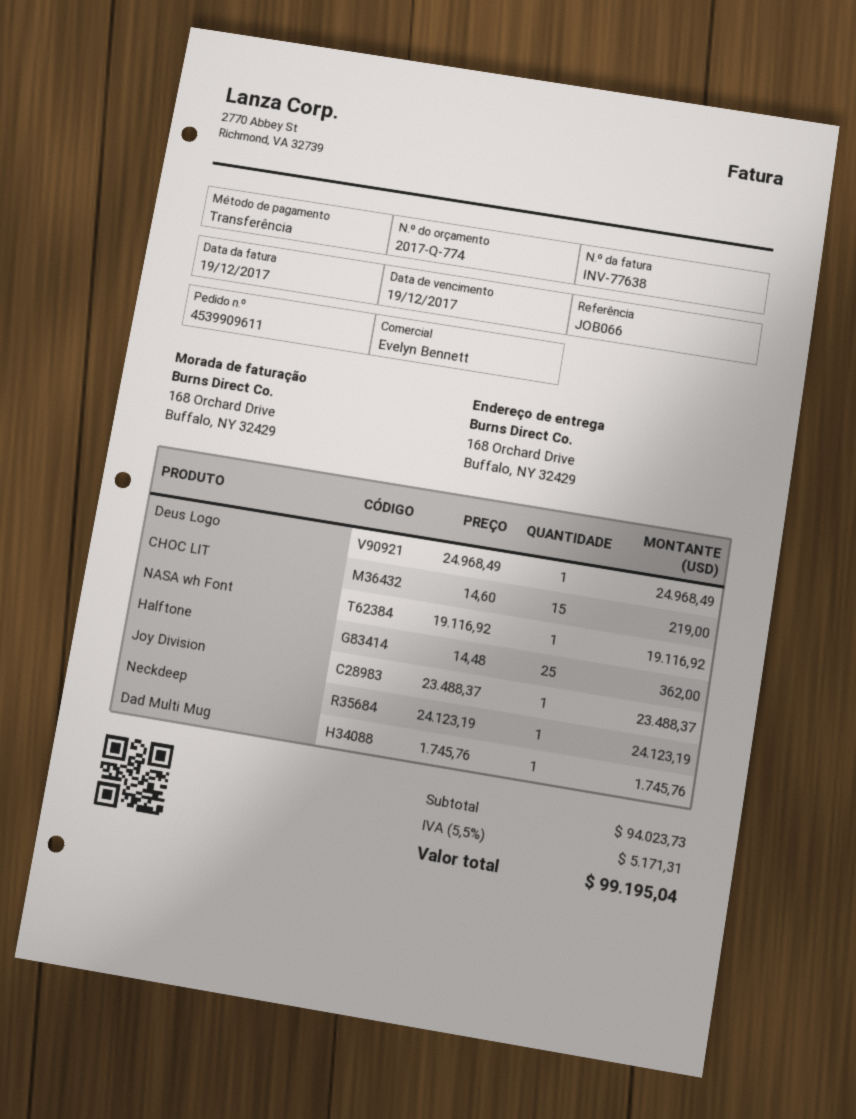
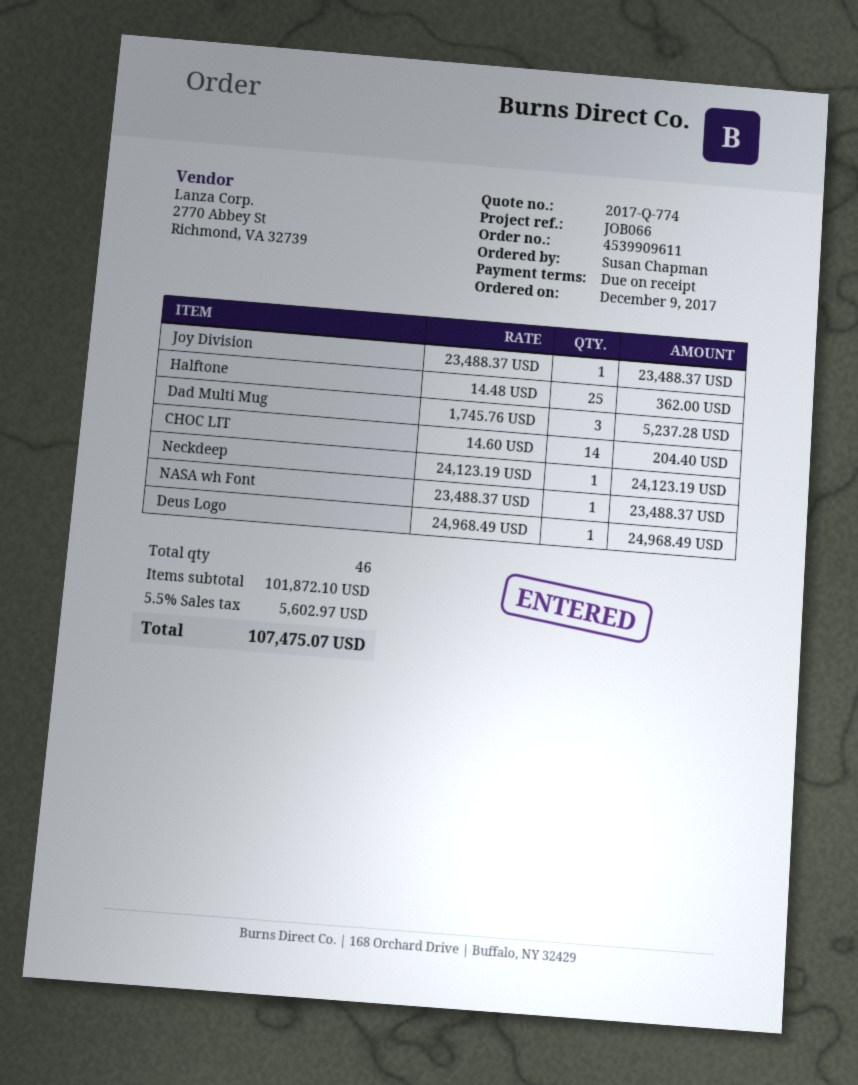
CHOC LIT: 15 x 14.60 = 219.00 -> 14 x 14.60 = 204.40
NASA wh Font: 1 x 19116.92 = 19116.92 -> 1 x 23488.37 = 23488.37
Dad Multi Mug: 1 x 1745.76 = 1745.76 -> 3 x 1745.76 = 5237.28
subtotal: 94023.73 -> 101872.10
tax: 5.5% = 5171.31 -> 5.5% = 5602.97
total: 99195.04 -> 107475.07

